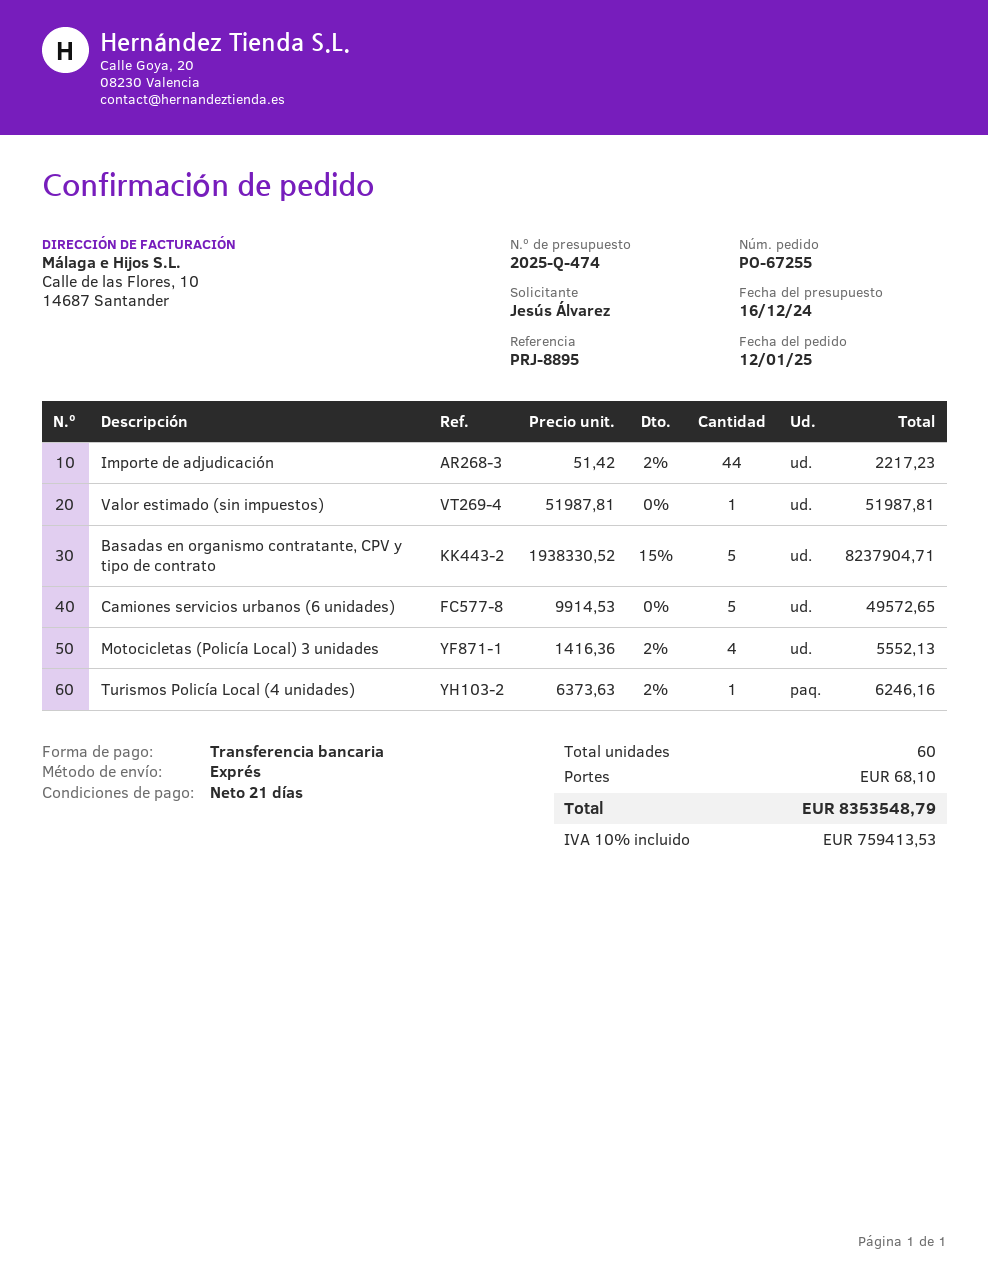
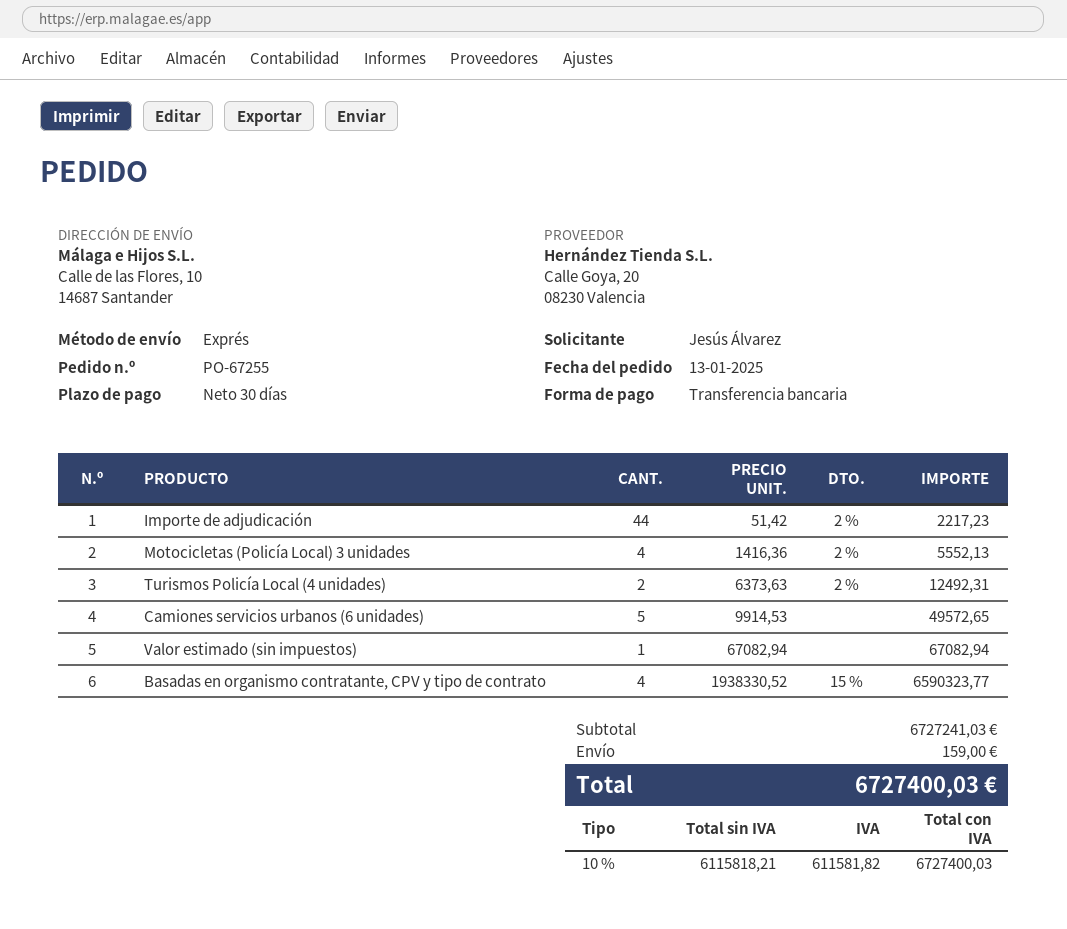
order date: 2025-01-12 -> 2025-01-13
payment terms: 21 days -> 30 days
Valor estimado (sin impuestos): 1 x 51987.81 = 51987.81 -> 1 x 67082.94 = 67082.94
Basadas en organismo contratante, CPV y tipo de contrato: 5 x 1938330.52 - 15% = 8237904.71 -> 4 x 1938330.52 - 15% = 6590323.77
Turismos Policía Local (4 unidades): 1 x 6373.63 - 2% = 6246.16 -> 2 x 6373.63 - 2% = 12492.31
shipping: 68.10 -> 159.00
tax: 10% = 759413.53 -> 10% = 611581.82
total: 8353548.79 -> 6727400.03

